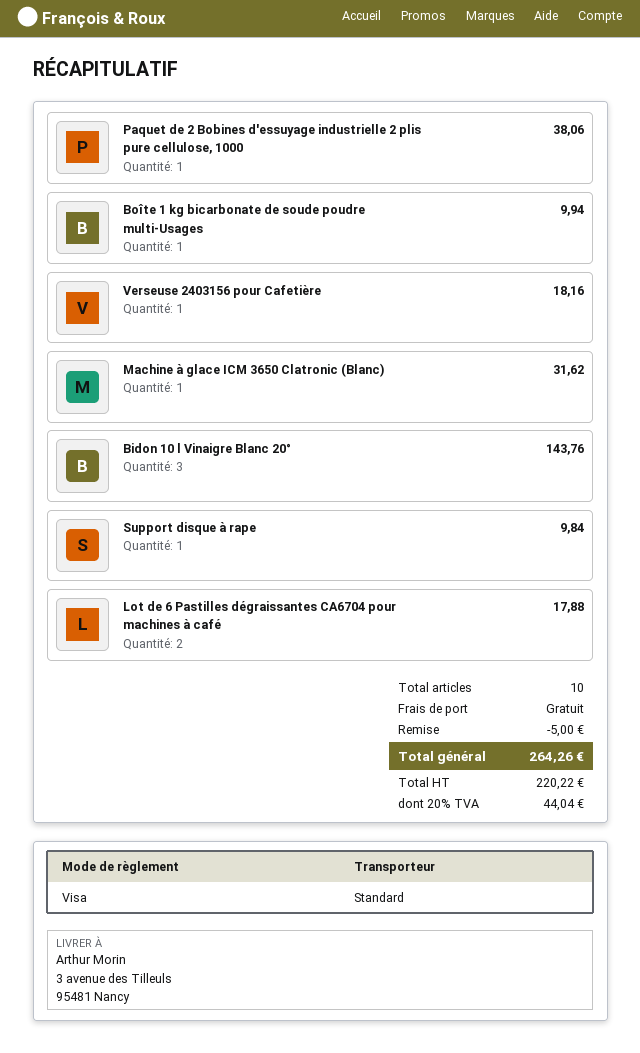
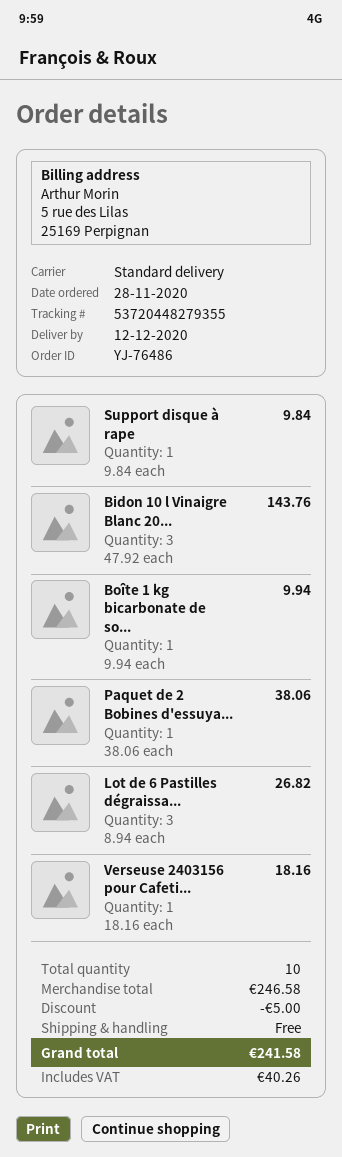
Machine à glace ICM 3650 Clatronic (Blanc): 1 for 31.62 -> none
Lot de 6 Pastilles dégraissantes CA6704 pour machines à café: 2 for 17.88 -> 3 for 26.82
tax: 44.04 -> 40.26
total: 264.26 -> 241.58

